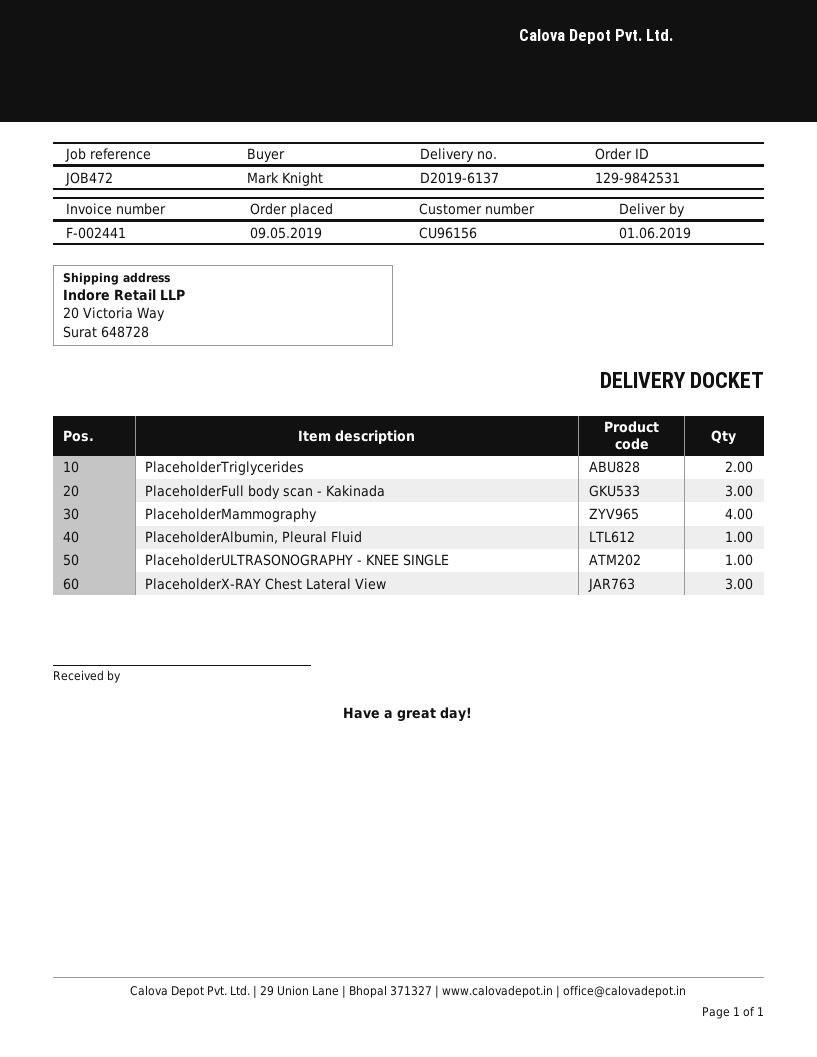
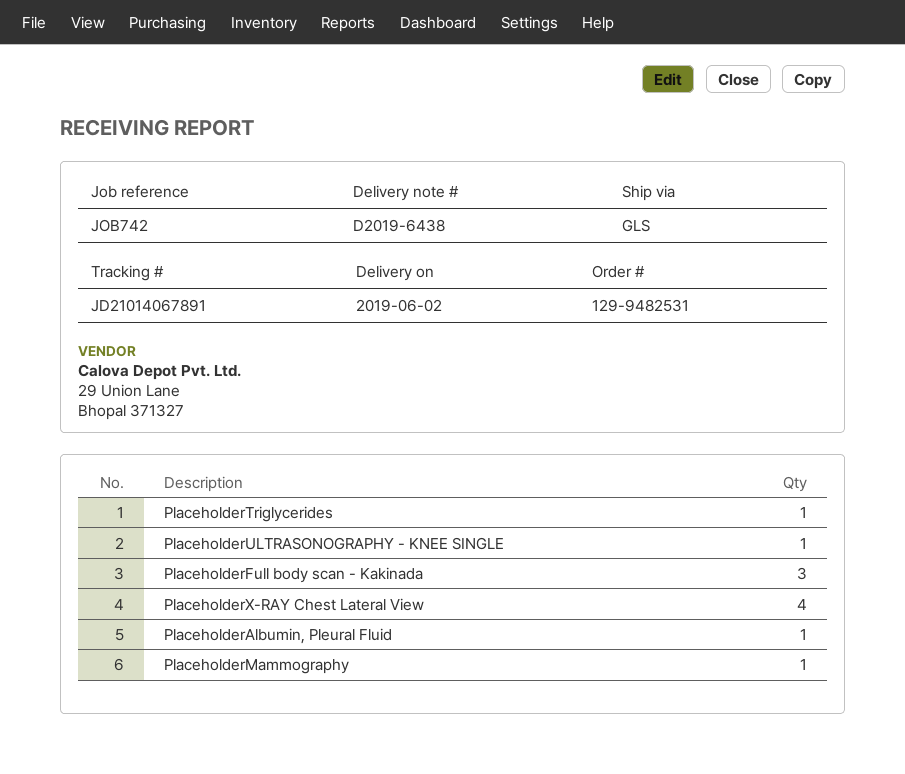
order number: 129-9842531 -> 129-9482531
delivery note number: D2019-6137 -> D2019-6438
delivery date: 2019-06-01 -> 2019-06-02
reference: JOB472 -> JOB742
PlaceholderTriglycerides: 2 -> 1
PlaceholderMammography: 4 -> 1
PlaceholderX-RAY Chest Lateral View: 3 -> 4

